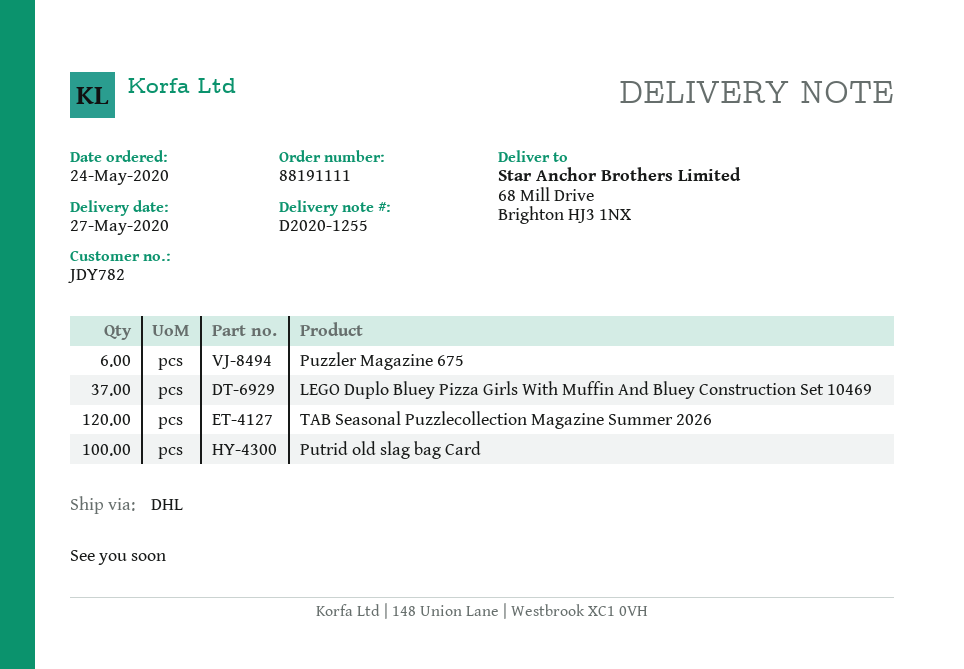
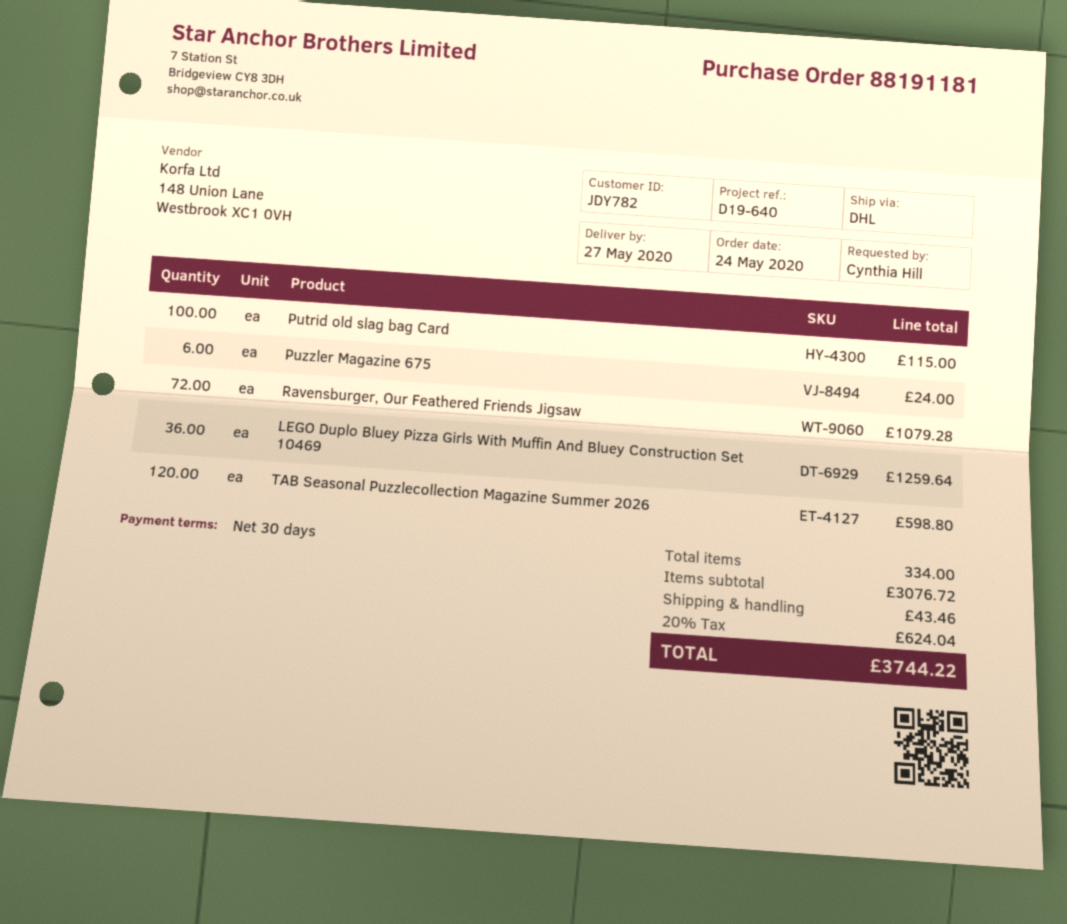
order number: 88191111 -> 88191181
LEGO Duplo Bluey Pizza Girls With Muffin And Bluey Construction Set 10469: 37 -> 36
Ravensburger, Our Feathered Friends Jigsaw: none -> 72

